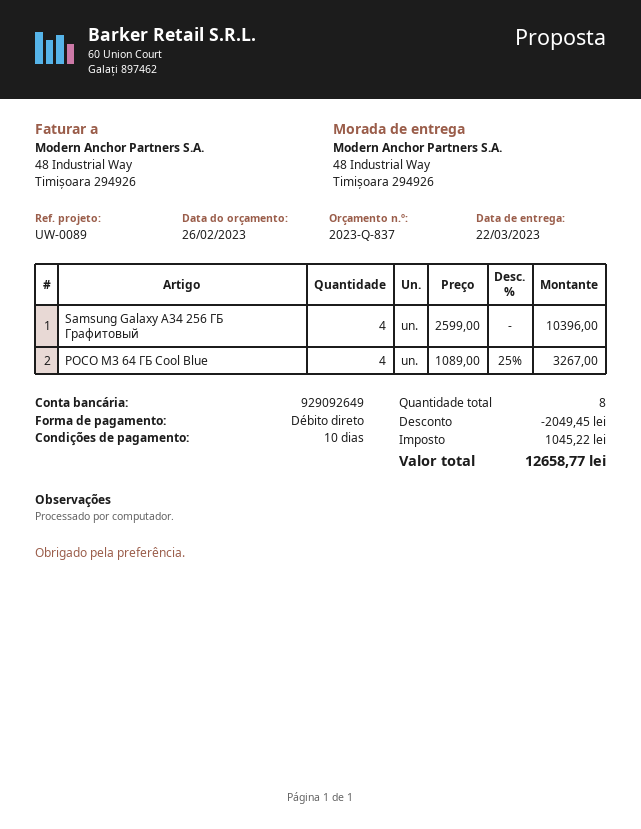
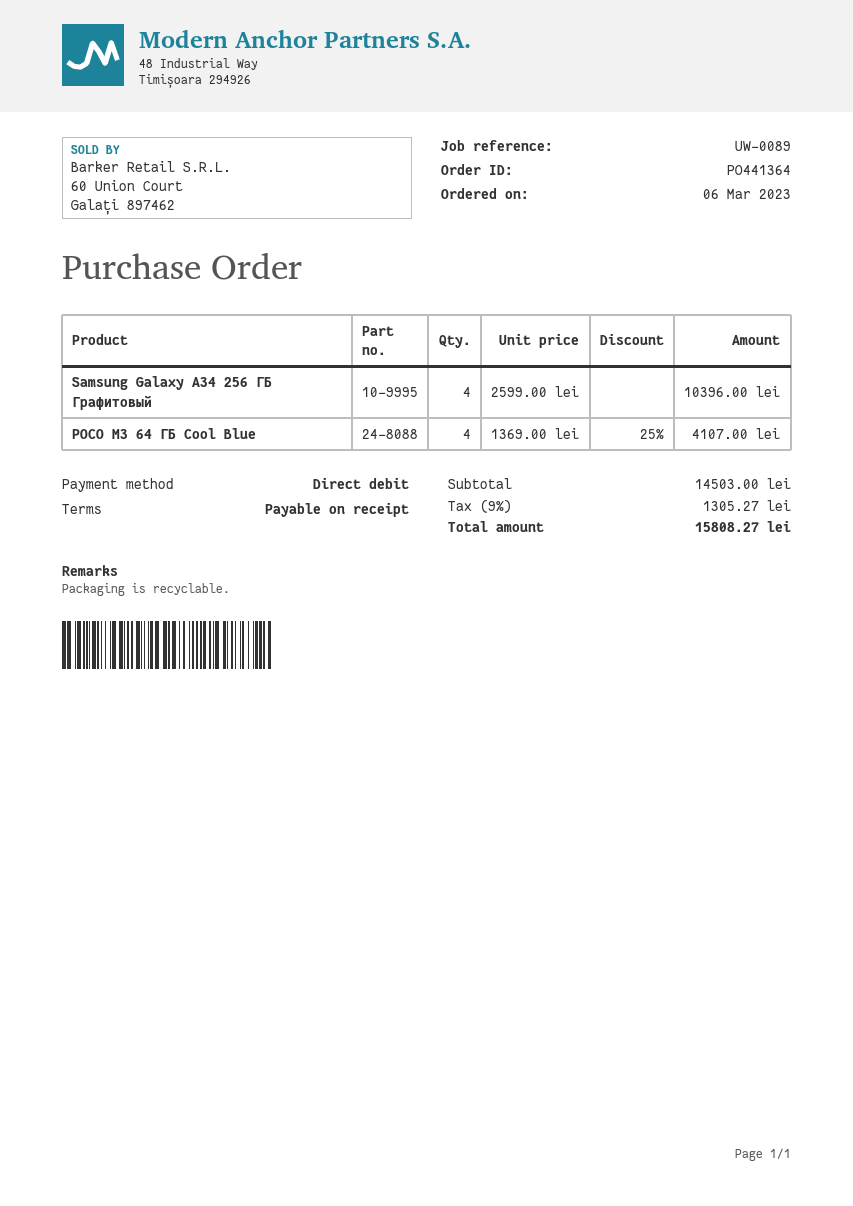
payment terms: 10 days -> on receipt
POCO M3 64 ГБ Cool Blue: 4 x 1089.00 - 25% = 3267.00 -> 4 x 1369.00 - 25% = 4107.00
discount: 2049.45 -> none
tax: 1045.22 -> 1305.27
total: 12658.77 -> 15808.27

